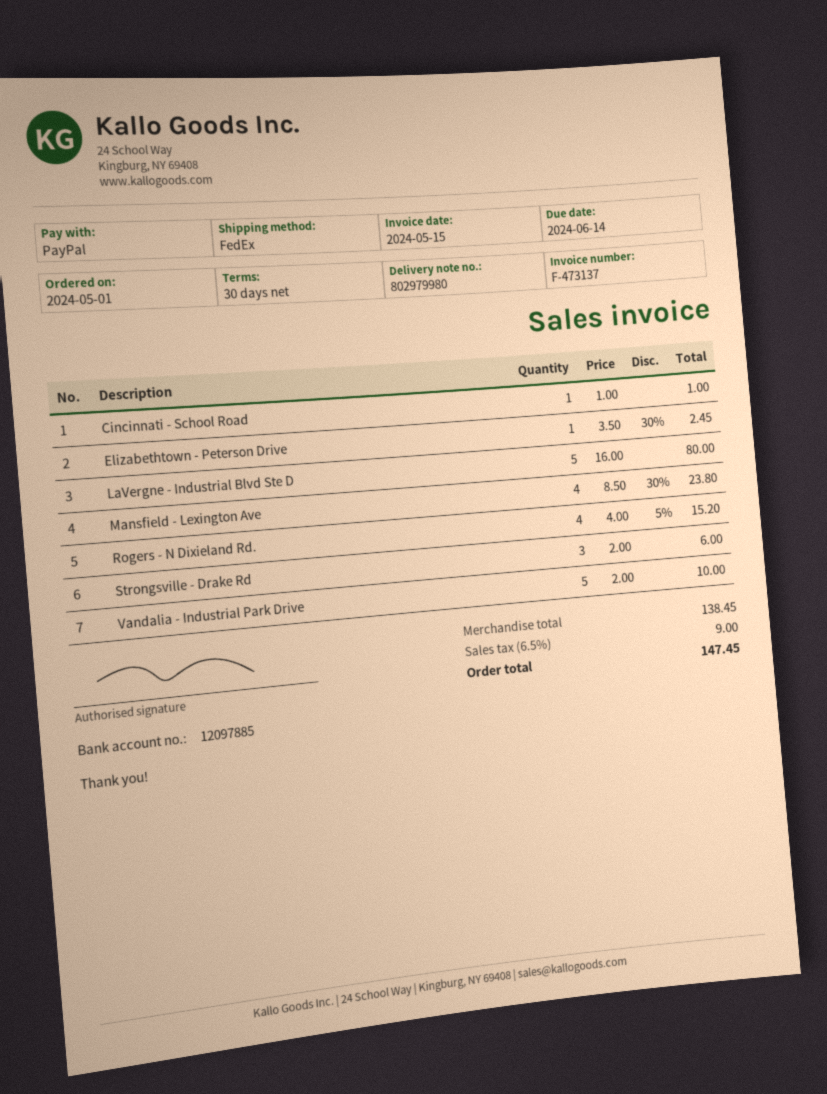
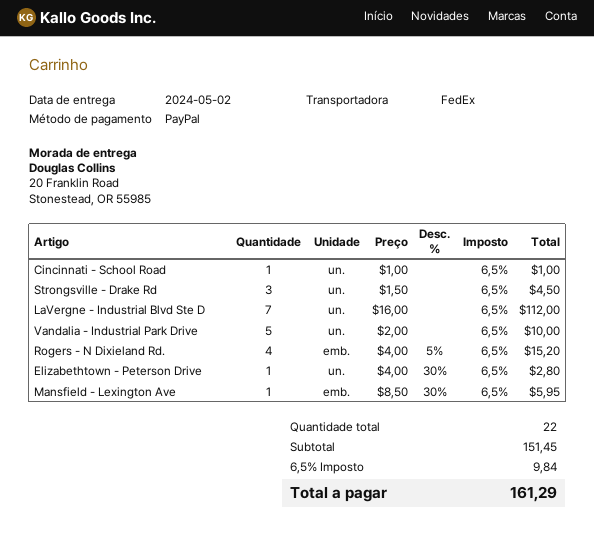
Elizabethtown - Peterson Drive: 1 x 3.50 - 30% = 2.45 -> 1 x 4.00 - 30% = 2.80
LaVergne - Industrial Blvd Ste D: 5 x 16.00 = 80.00 -> 7 x 16.00 = 112.00
Mansfield - Lexington Ave: 4 x 8.50 - 30% = 23.80 -> 1 x 8.50 - 30% = 5.95
Strongsville - Drake Rd: 3 x 2.00 = 6.00 -> 3 x 1.50 = 4.50
subtotal: 138.45 -> 151.45
tax: 6.5% = 9.00 -> 6.5% = 9.84
total: 147.45 -> 161.29

